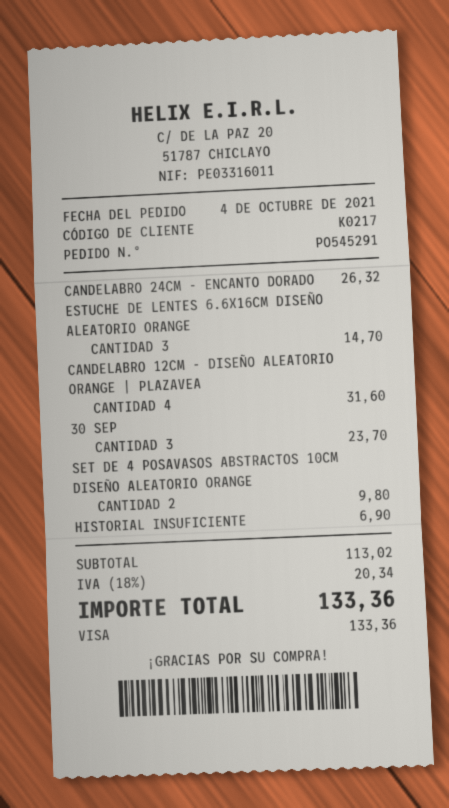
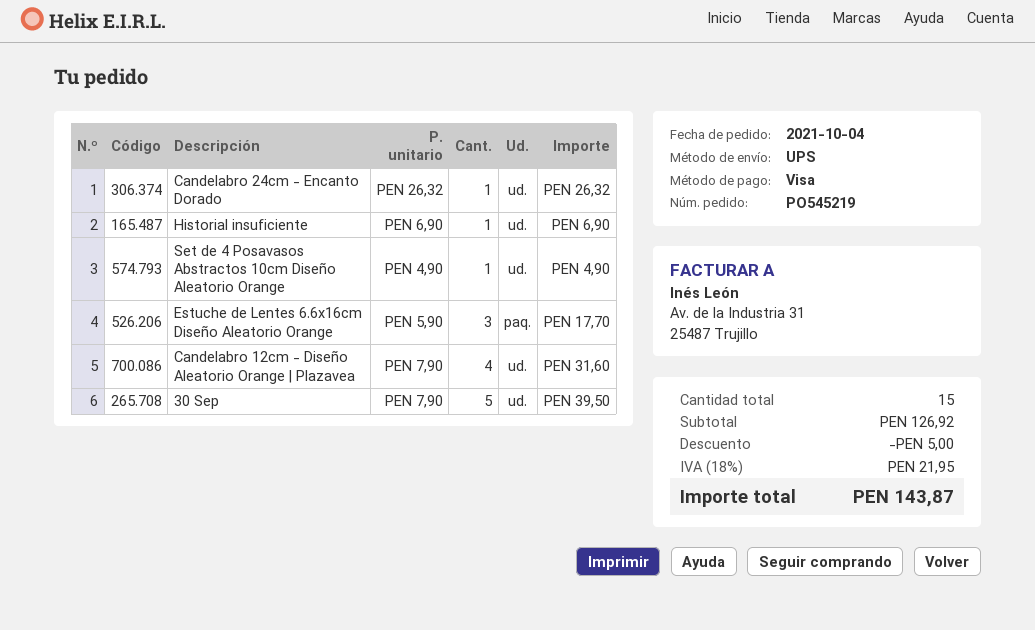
order number: PO545291 -> PO545219
ESTUCHE DE LENTES 6.6X16CM DISEÑO ALEATORIO ORANGE: 3 for 14.70 -> 3 for 17.70
30 SEP: 3 for 23.70 -> 5 for 39.50
SET DE 4 POSAVASOS ABSTRACTOS 10CM DISEÑO ALEATORIO ORANGE: 2 for 9.80 -> 1 for 4.90
subtotal: 113.02 -> 126.92
discount: none -> 5.00
tax: 18% = 20.34 -> 18% = 21.95
total: 133.36 -> 143.87

